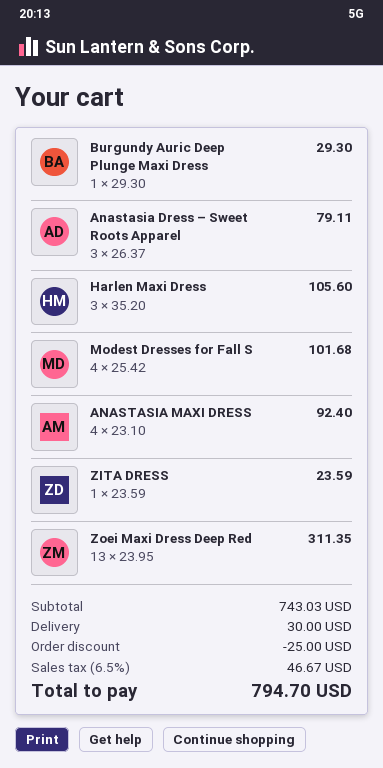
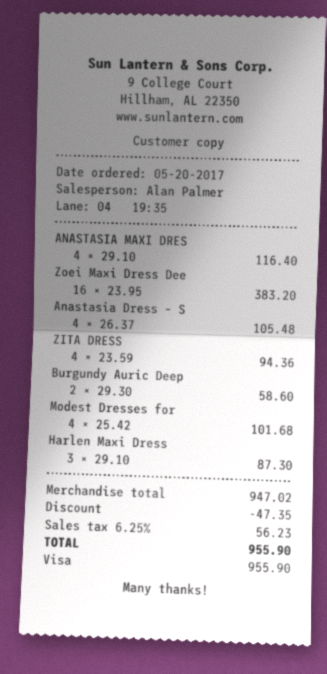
Burgundy Auric Deep Plunge Maxi Dress: 1 x 29.30 = 29.30 -> 2 x 29.30 = 58.60
Anastasia Dress – Sweet Roots Apparel: 3 x 26.37 = 79.11 -> 4 x 26.37 = 105.48
Harlen Maxi Dress: 3 x 35.20 = 105.60 -> 3 x 29.10 = 87.30
ANASTASIA MAXI DRESS: 4 x 23.10 = 92.40 -> 4 x 29.10 = 116.40
ZITA DRESS: 1 x 23.59 = 23.59 -> 4 x 23.59 = 94.36
Zoei Maxi Dress Deep Red: 13 x 23.95 = 311.35 -> 16 x 23.95 = 383.20
subtotal: 743.03 -> 947.02
discount: 25.00 -> 47.35
shipping: 30.00 -> none
tax: 6.5% = 46.67 -> 6.25% = 56.23
total: 794.70 -> 955.90

